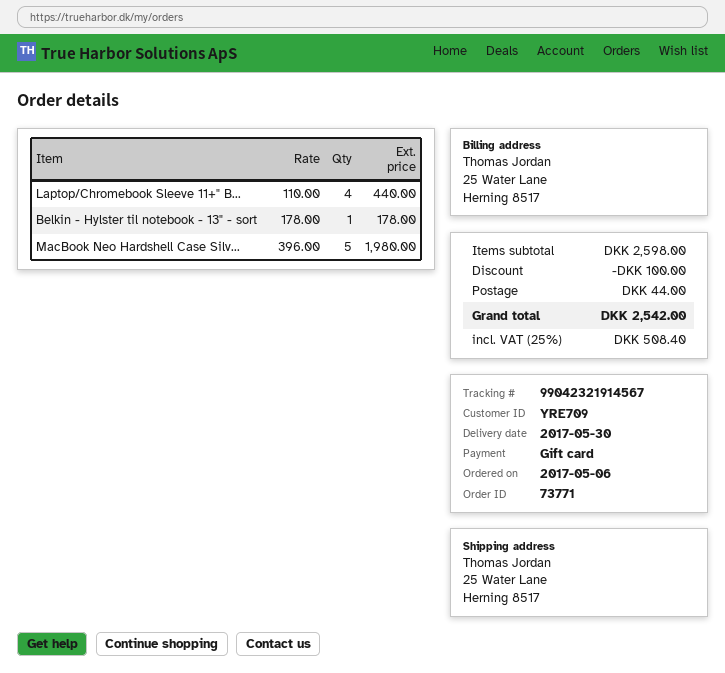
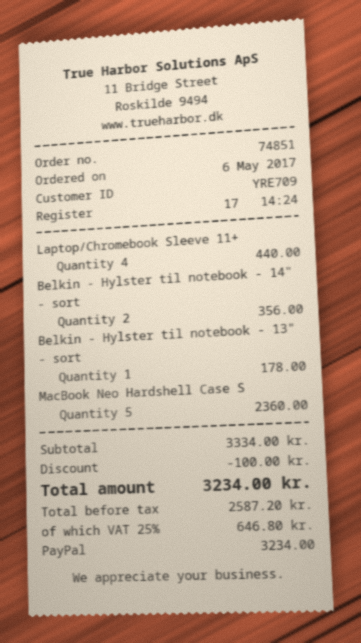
order number: 73771 -> 74851
payment method: gift card -> PayPal
MacBook Neo Hardshell Case Silv...: 5 for 1980.00 -> 5 for 2360.00
Belkin - Hylster til notebook - 14" - sort: none -> 2 for 356.00
subtotal: 2598.00 -> 3334.00
shipping: 44.00 -> none
tax: 25% = 508.40 -> 25% = 646.80
total: 2542.00 -> 3234.00

